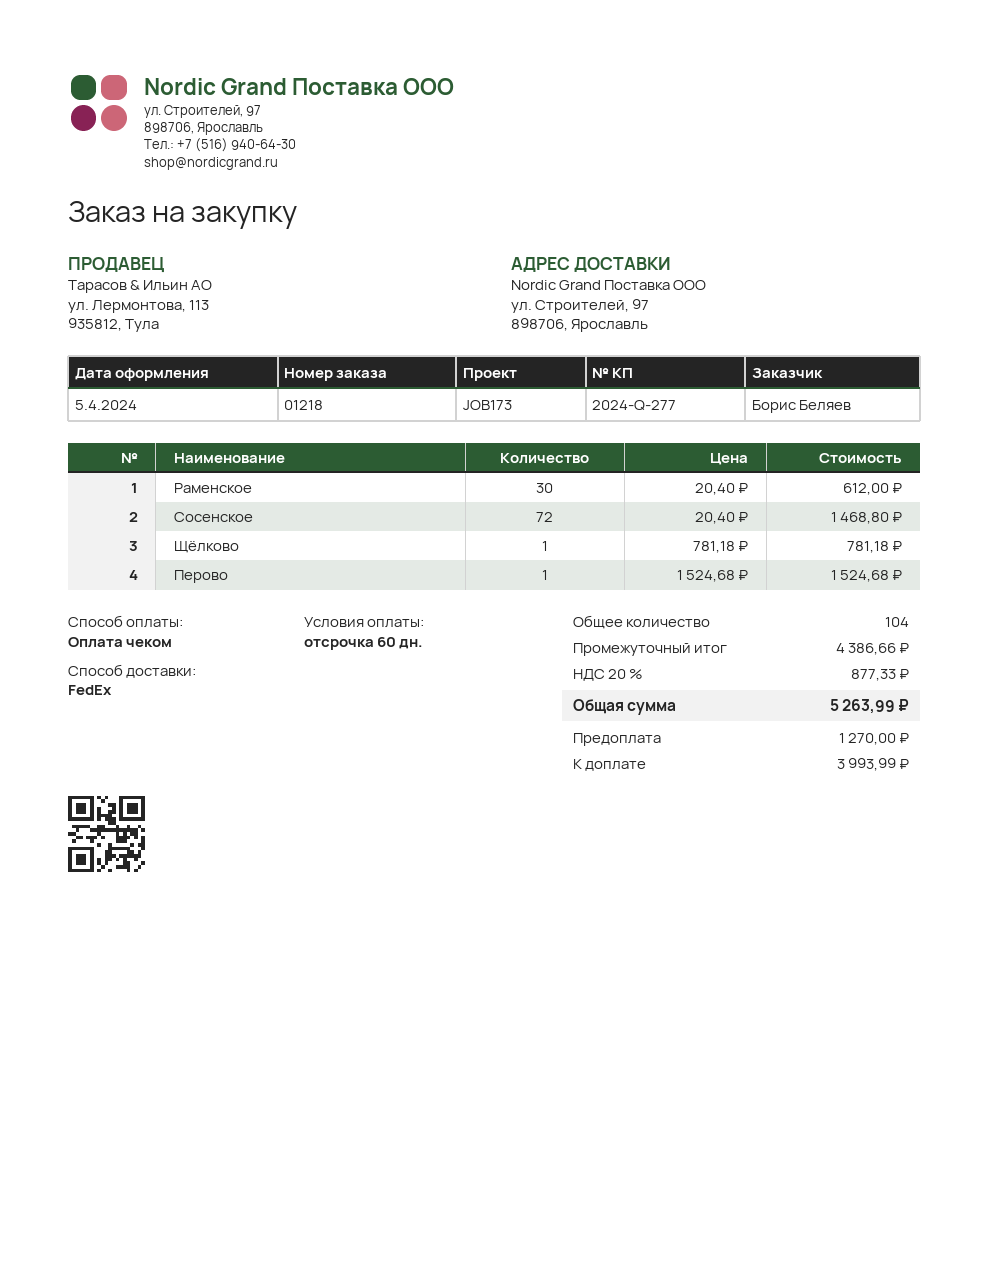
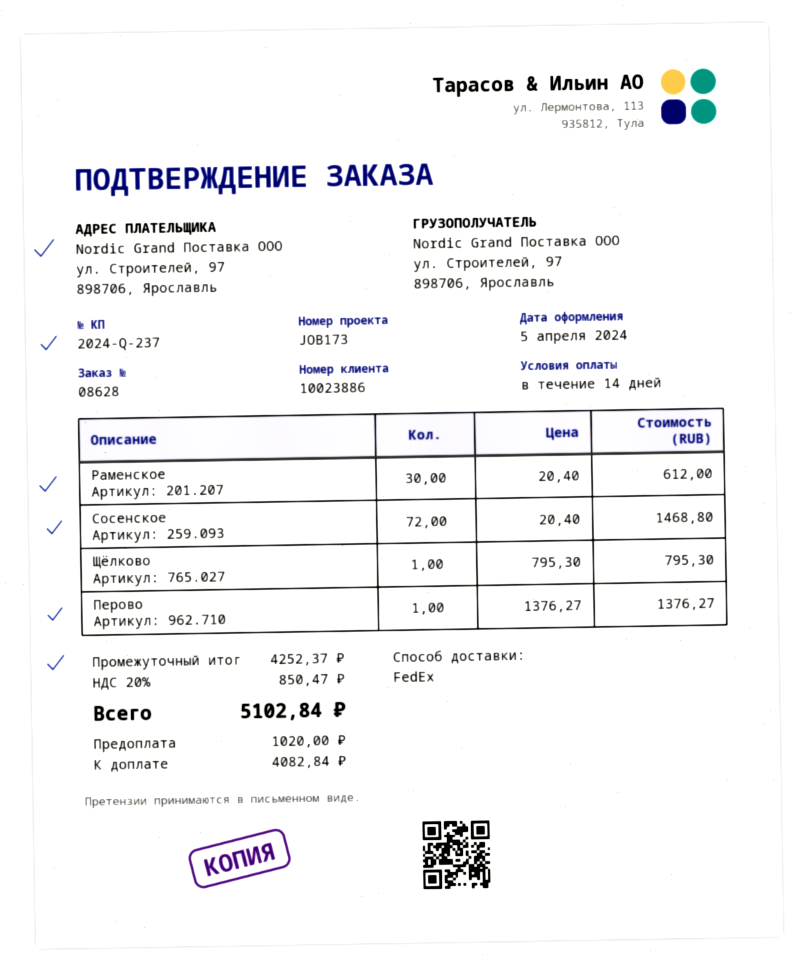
quote number: 2024-Q-277 -> 2024-Q-237
order number: 01218 -> 08628
payment terms: 60 days -> 14 days
Щёлково: 1 x 781.18 = 781.18 -> 1 x 795.30 = 795.30
Перово: 1 x 1524.68 = 1524.68 -> 1 x 1376.27 = 1376.27
subtotal: 4386.66 -> 4252.37
tax: 20% = 877.33 -> 20% = 850.47
total: 5263.99 -> 5102.84
deposit: 1270.00 -> 1020.00
balance: 3993.99 -> 4082.84

